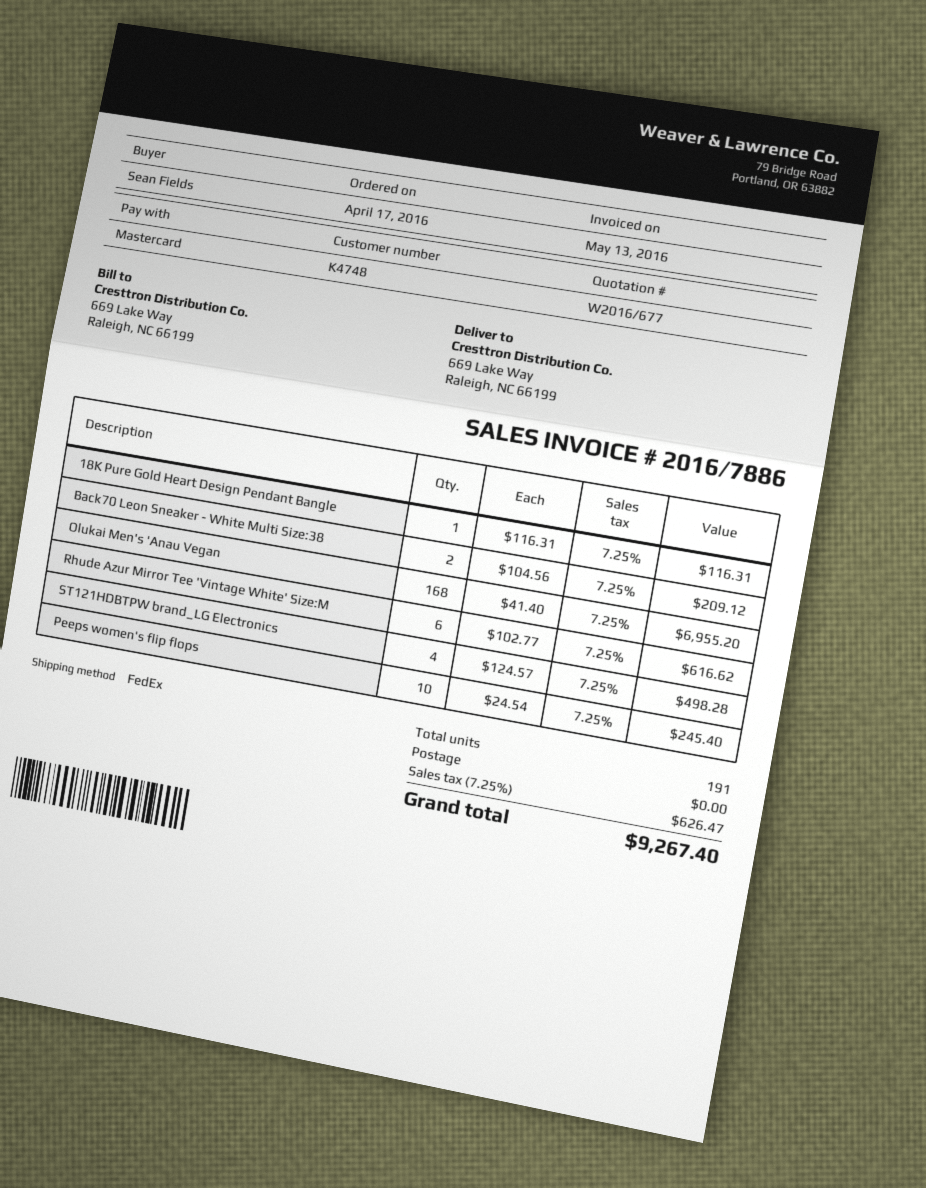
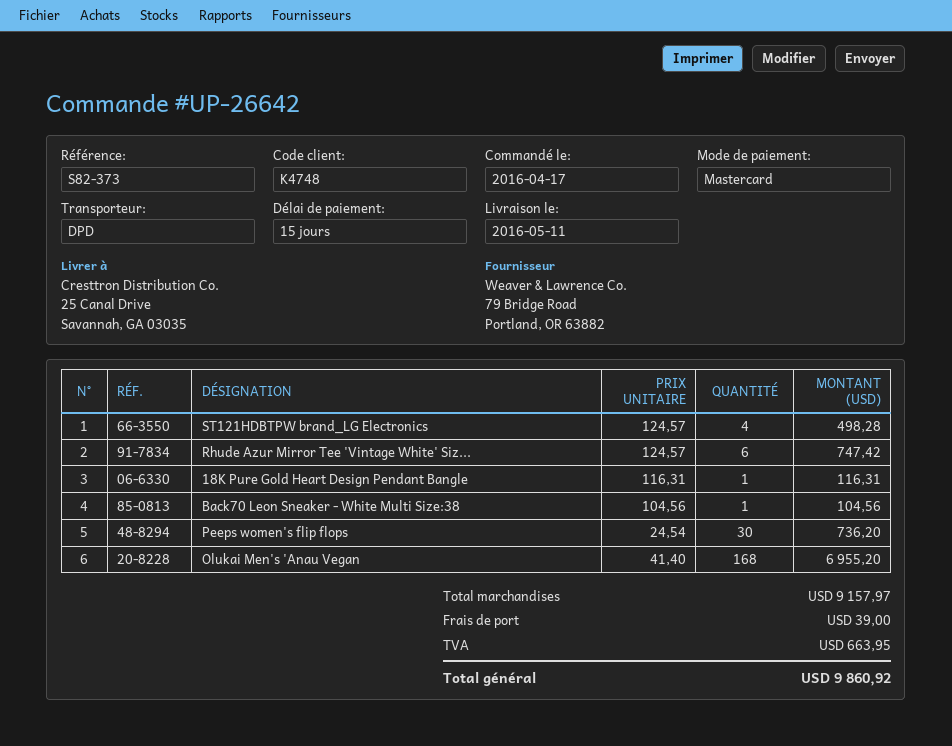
shipping method: FedEx -> DPD
ship to: 669 Lake Way, Raleigh, NC 66199 -> 25 Canal Drive, Savannah, GA 03035
Back70 Leon Sneaker - White Multi Size:38: 2 x 104.56 = 209.12 -> 1 x 104.56 = 104.56
Rhude Azur Mirror Tee 'Vintage White' Size:M: 6 x 102.77 = 616.62 -> 6 x 124.57 = 747.42
Peeps women's flip flops: 10 x 24.54 = 245.40 -> 30 x 24.54 = 736.20
shipping: 0.00 -> 39.00
tax: 626.47 -> 663.95
total: 9267.40 -> 9860.92

